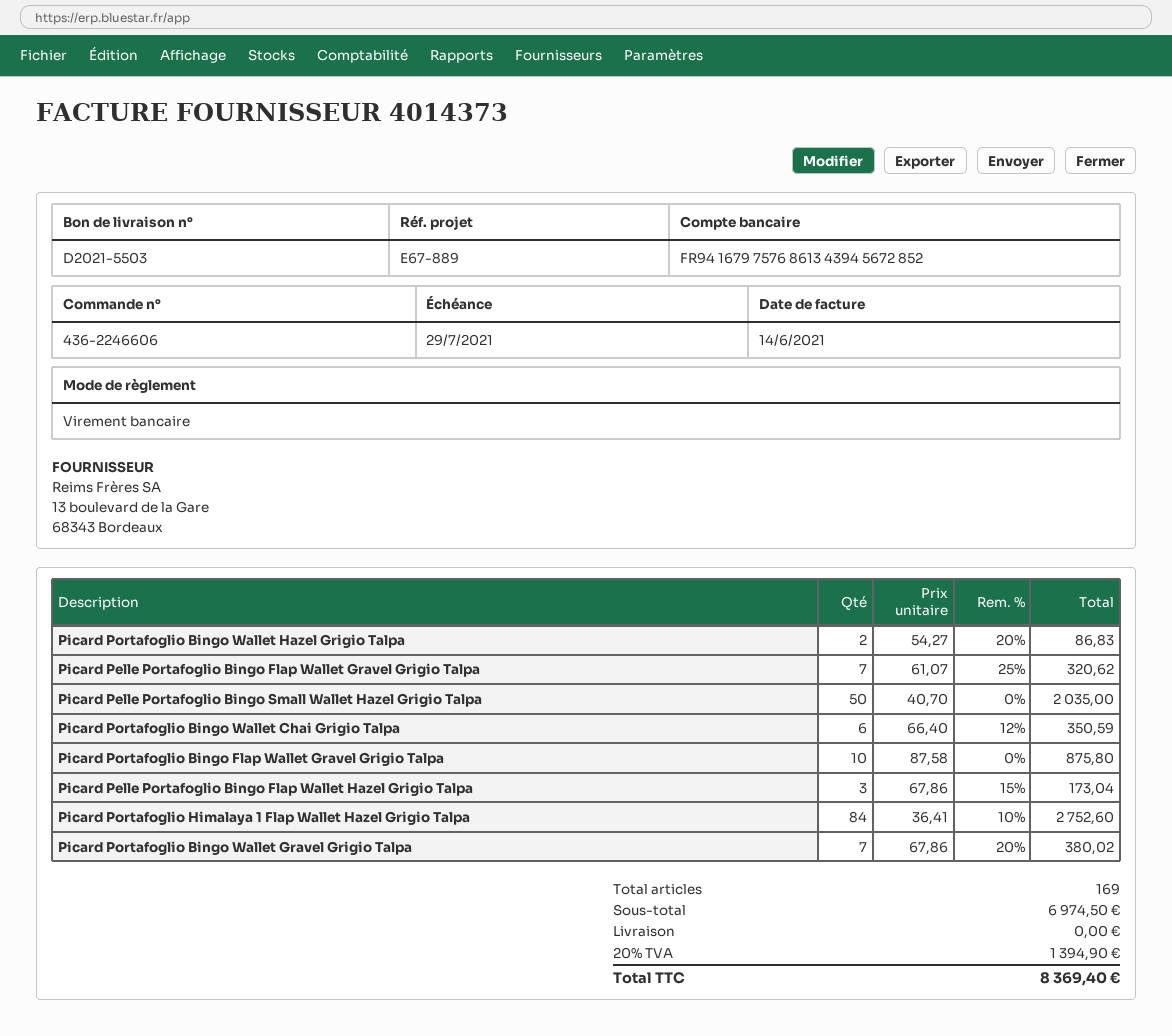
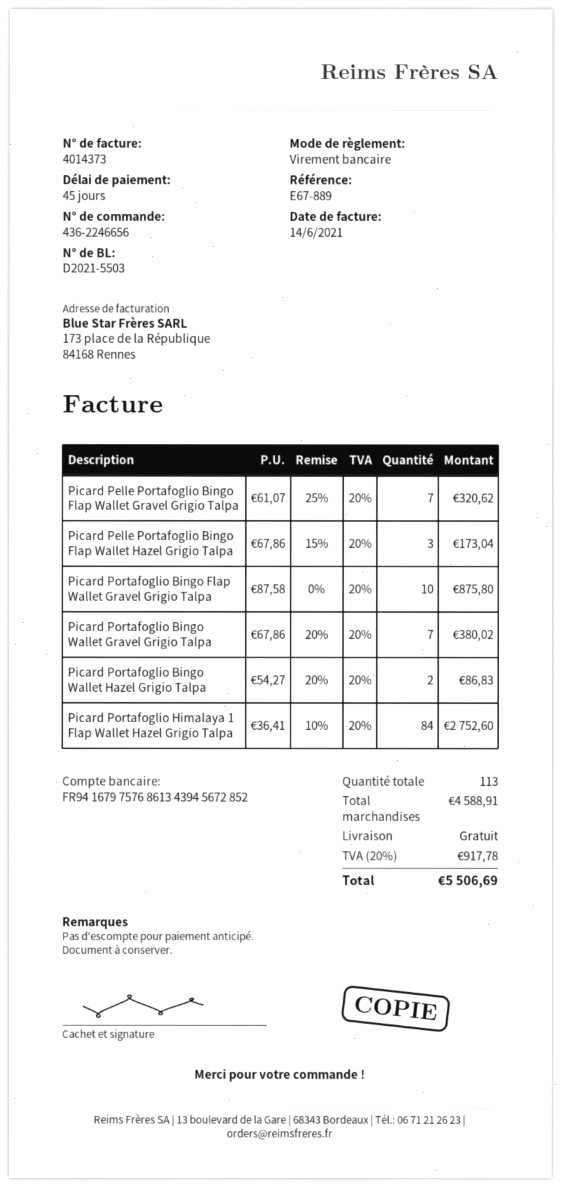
order number: 436-2246606 -> 436-2246656
Picard Pelle Portafoglio Bingo Small Wallet Hazel Grigio Talpa: 50 x 40.70 = 2035.00 -> none
Picard Portafoglio Bingo Wallet Chai Grigio Talpa: 6 x 66.40 - 12% = 350.59 -> none
total quantity: 169 -> 113
subtotal: 6974.50 -> 4588.91
tax: 20% = 1394.90 -> 20% = 917.78
total: 8369.40 -> 5506.69

